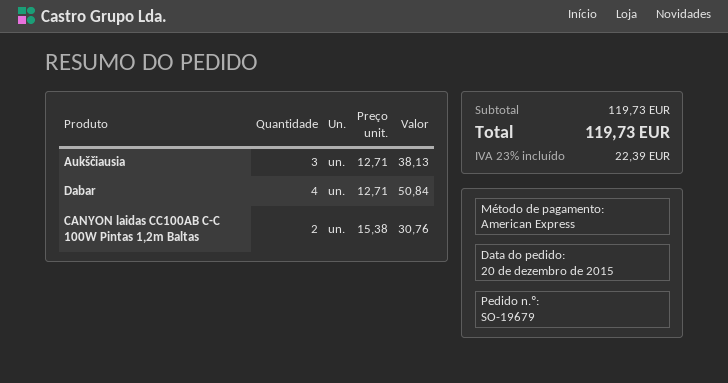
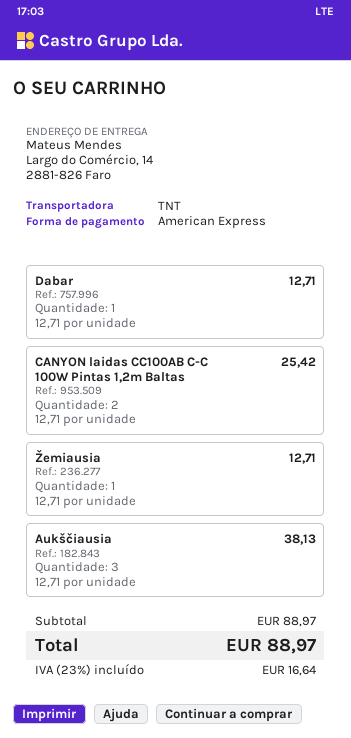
Dabar: 4 x 12.71 = 50.84 -> 1 x 12.71 = 12.71
CANYON laidas CC100AB C-C 100W Pintas 1,2m Baltas: 2 x 15.38 = 30.76 -> 2 x 12.71 = 25.42
Žemiausia: none -> 1 x 12.71 = 12.71
subtotal: 119.73 -> 88.97
tax: 23% = 22.39 -> 23% = 16.64
total: 119.73 -> 88.97

